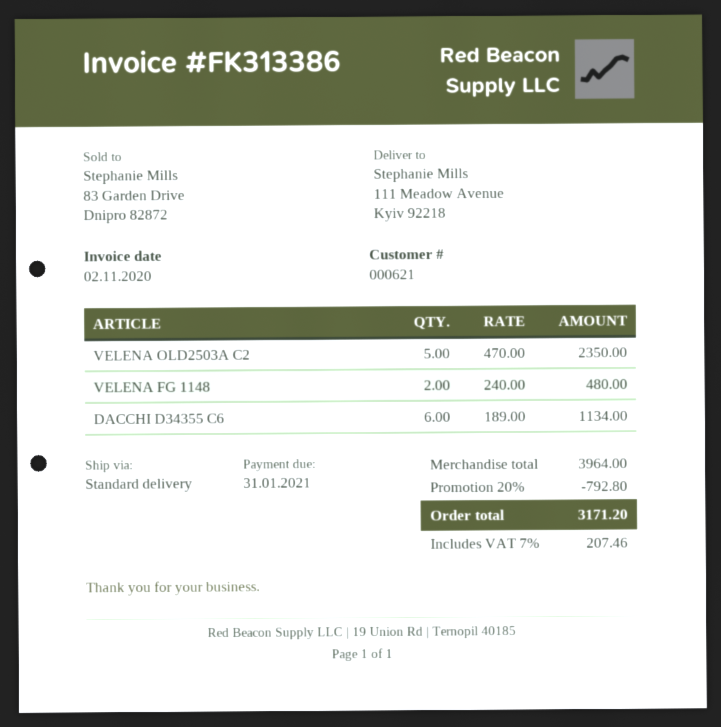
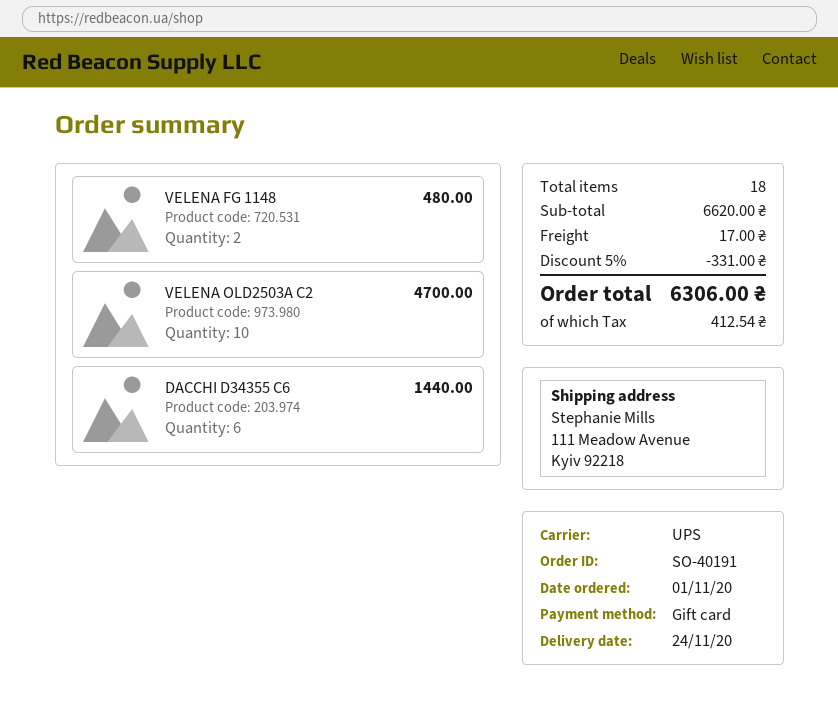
shipping method: standard -> UPS
VELENA OLD2503A C2: 5 for 2350.00 -> 10 for 4700.00
DACCHI D34355 C6: 6 for 1134.00 -> 6 for 1440.00
subtotal: 3964.00 -> 6620.00
discount: 20% = 792.80 -> 5% = 331.00
shipping: none -> 17.00
tax: 207.46 -> 412.54
total: 3171.20 -> 6306.00

